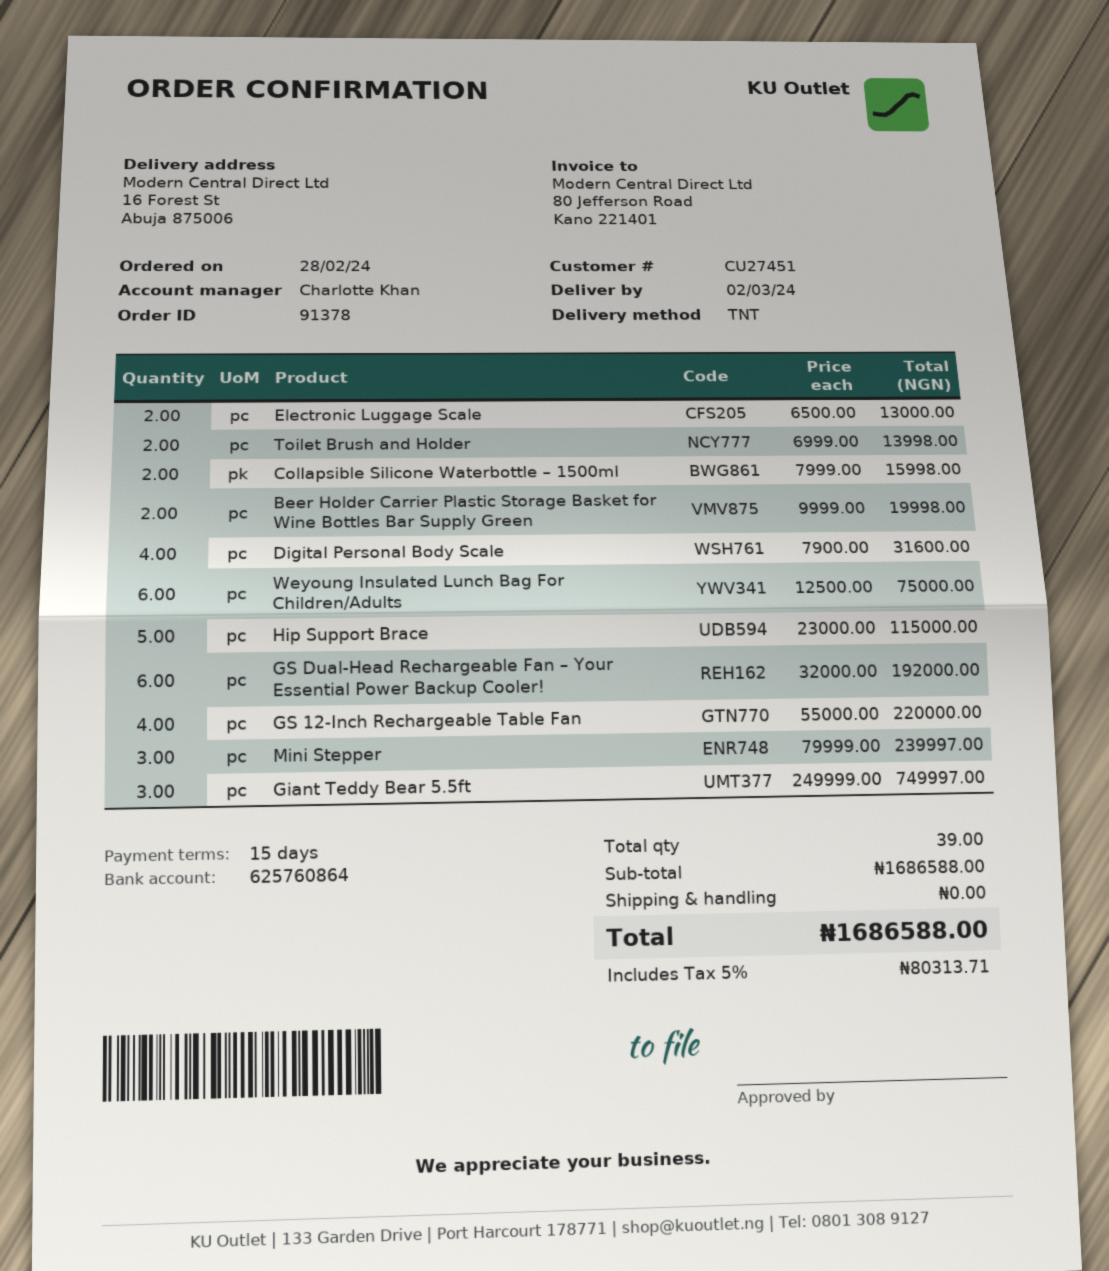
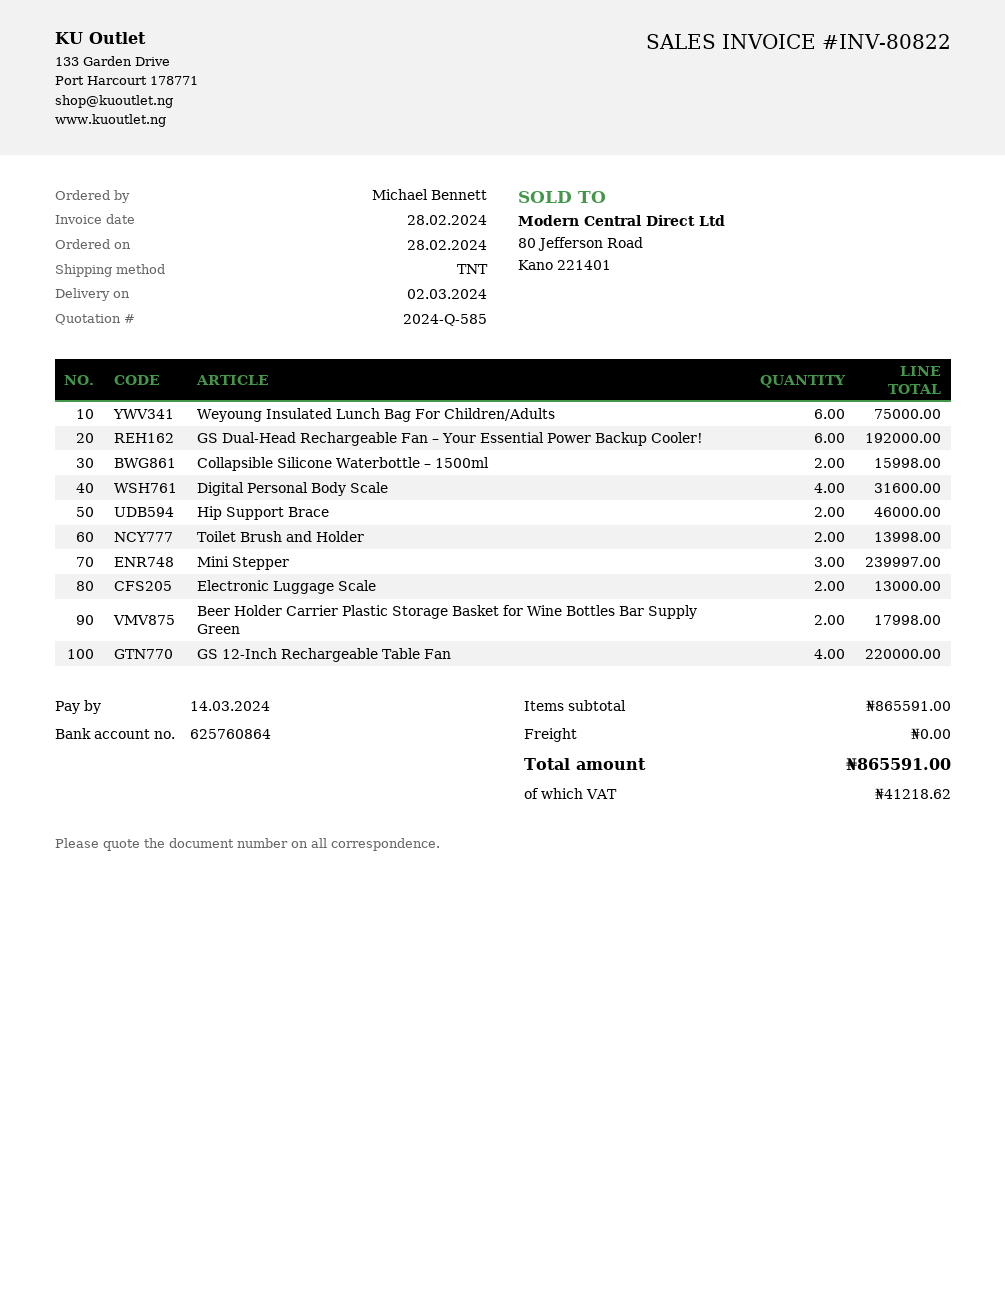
Beer Holder Carrier Plastic Storage Basket for Wine Bottles Bar Supply Green: 2 for 19998.00 -> 2 for 17998.00
Hip Support Brace: 5 for 115000.00 -> 2 for 46000.00
Giant Teddy Bear 5.5ft: 3 for 749997.00 -> none
subtotal: 1686588.00 -> 865591.00
tax: 80313.71 -> 41218.62
total: 1686588.00 -> 865591.00

